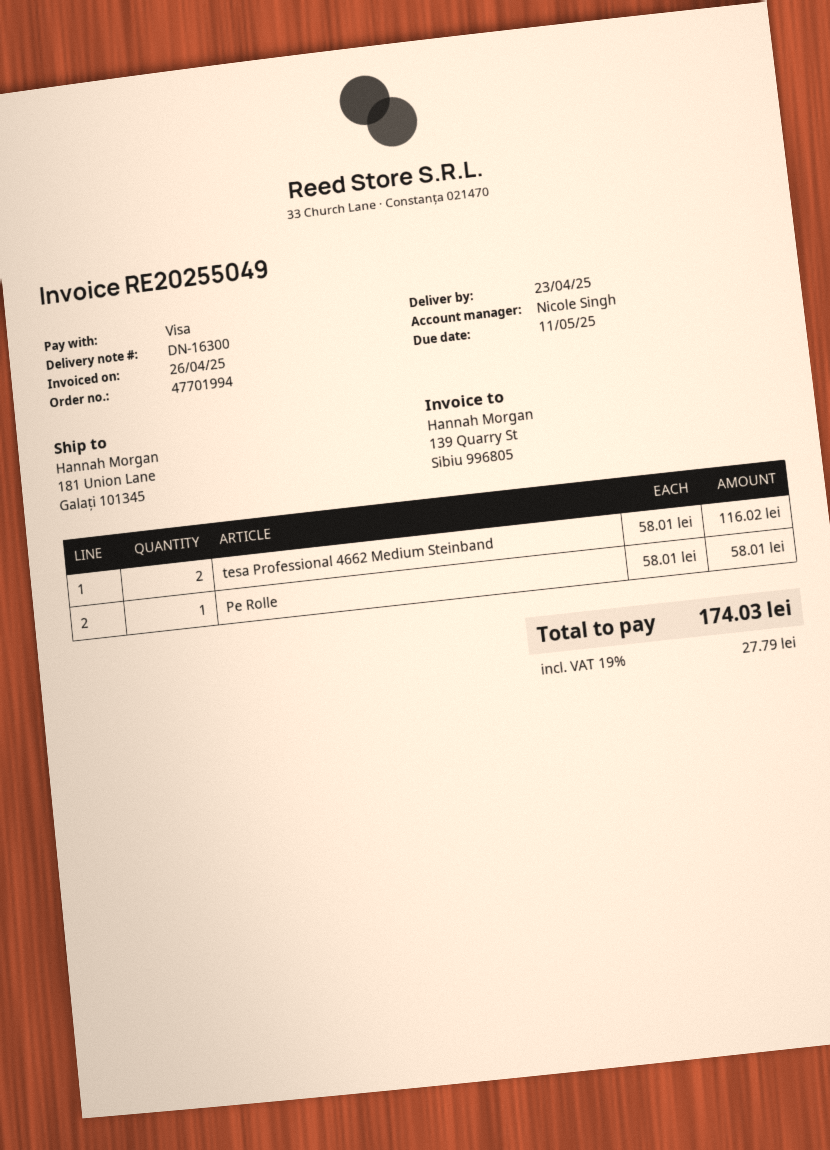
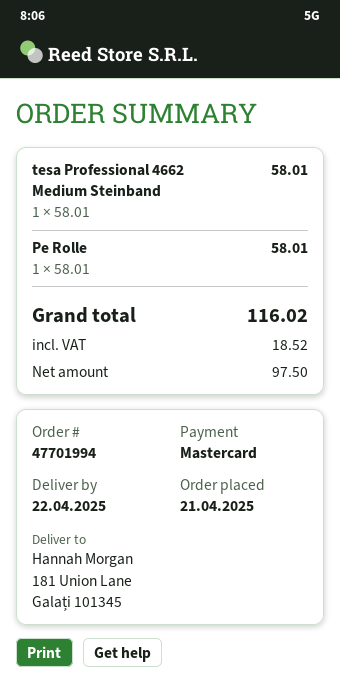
delivery date: 2025-04-23 -> 2025-04-22
payment method: Visa -> Mastercard
tesa Professional 4662 Medium Steinband: 2 x 58.01 = 116.02 -> 1 x 58.01 = 58.01
tax: 27.79 -> 18.52
total: 174.03 -> 116.02

